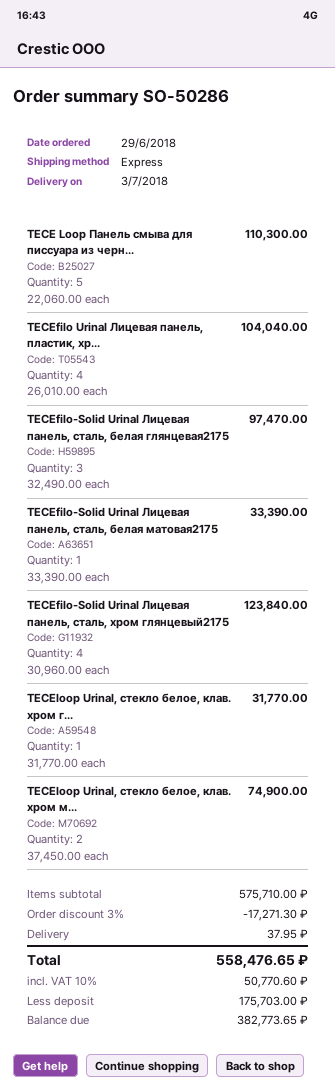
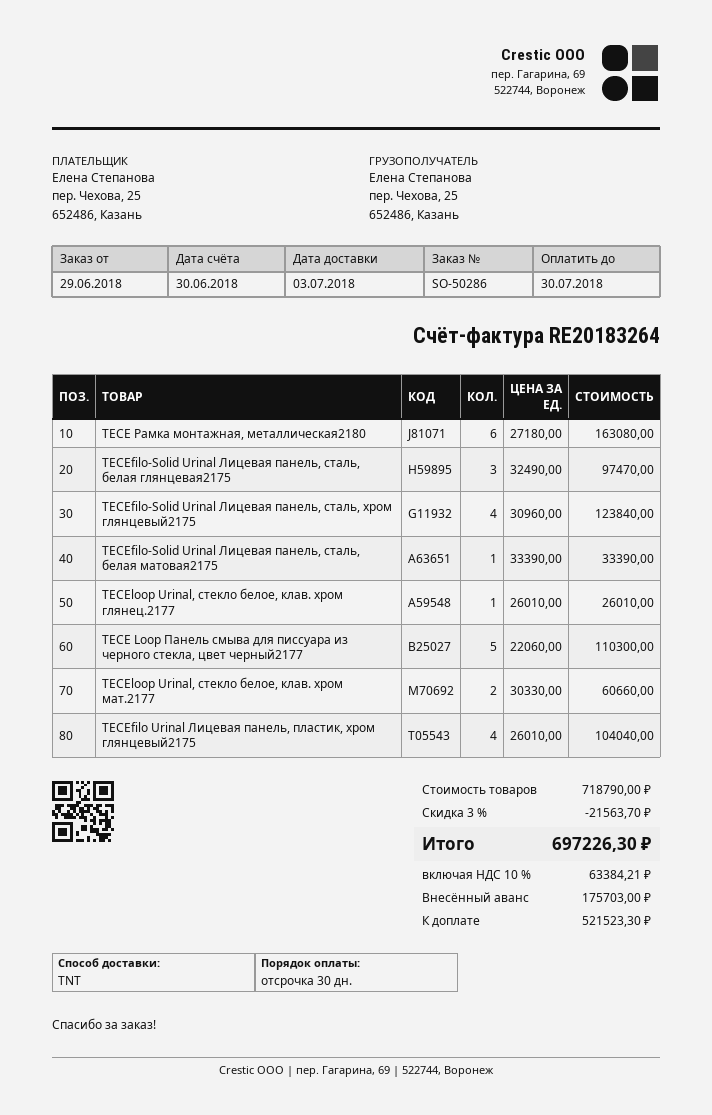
shipping method: express -> TNT
TECEloop Urinal, стекло белое, клав. хром г...: 1 x 31770.00 = 31770.00 -> 1 x 26010.00 = 26010.00
TECEloop Urinal, стекло белое, клав. хром м...: 2 x 37450.00 = 74900.00 -> 2 x 30330.00 = 60660.00
TECE Рамка монтажная, металлическая2180: none -> 6 x 27180.00 = 163080.00
subtotal: 575710.00 -> 718790.00
discount: 3% = 17271.30 -> 3% = 21563.70
shipping: 37.95 -> none
tax: 10% = 50770.60 -> 10% = 63384.21
total: 558476.65 -> 697226.30
balance: 382773.65 -> 521523.30

